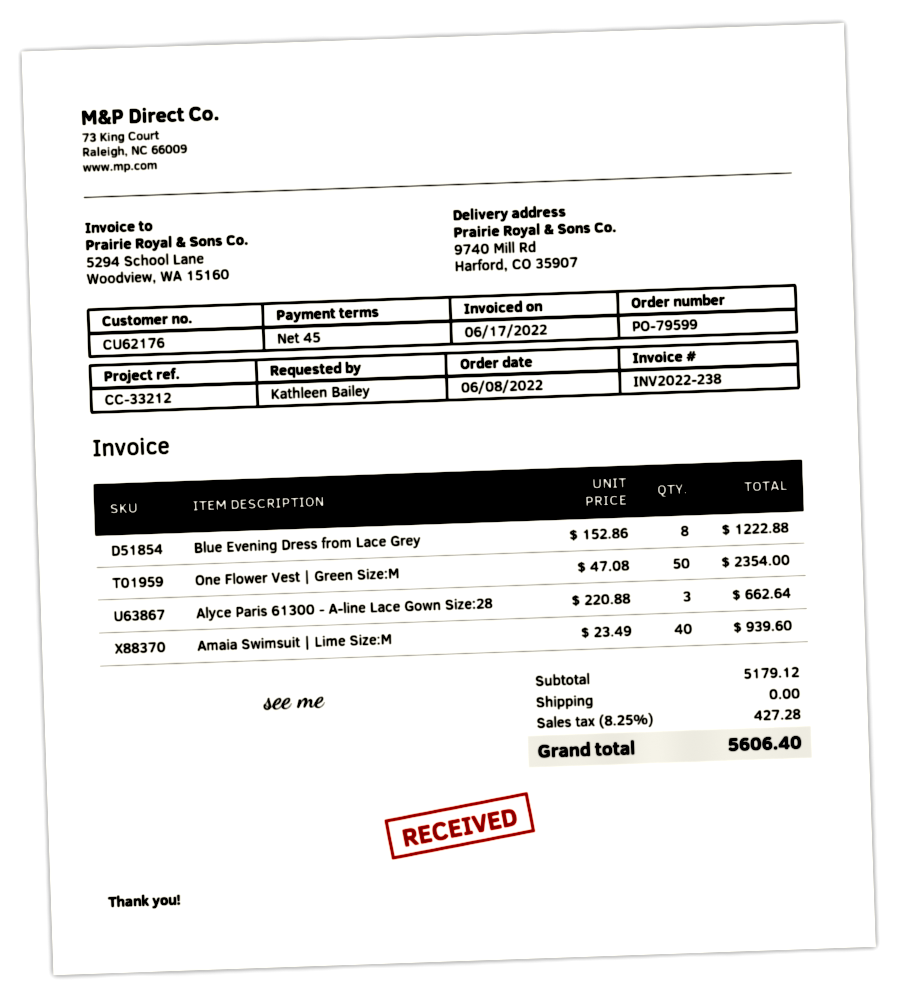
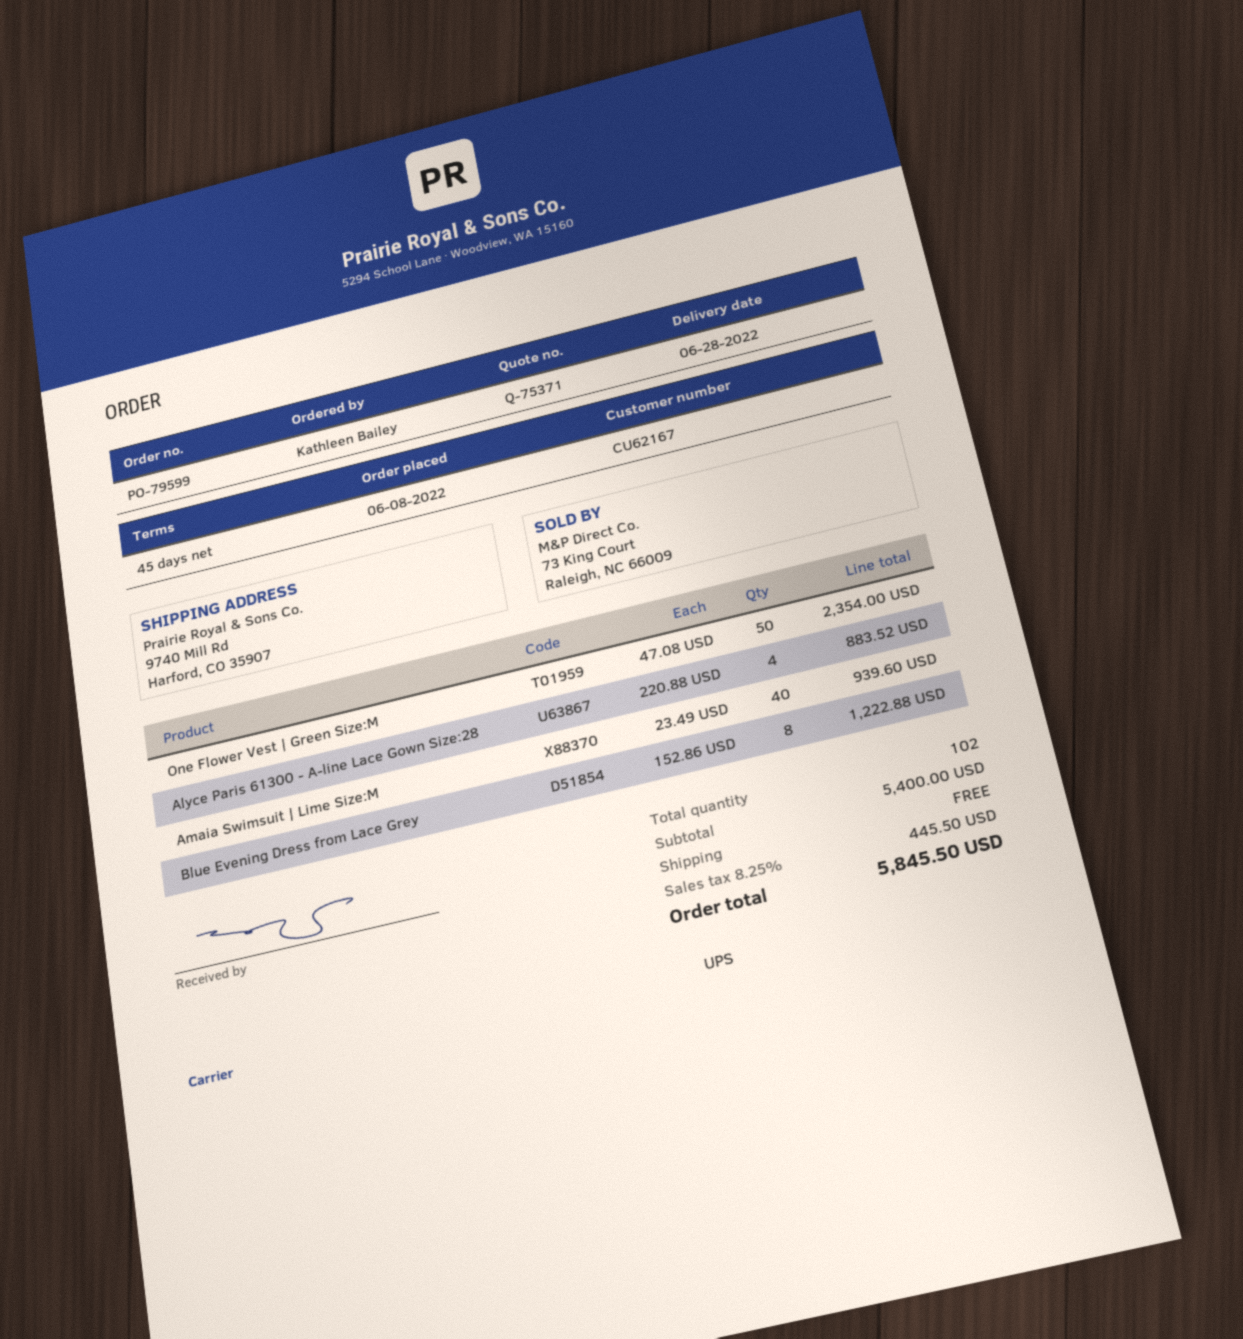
customer number: CU62176 -> CU62167
Alyce Paris 61300 - A-line Lace Gown Size:28: 3 x 220.88 = 662.64 -> 4 x 220.88 = 883.52
subtotal: 5179.12 -> 5400.00
tax: 8.25% = 427.28 -> 8.25% = 445.50
total: 5606.40 -> 5845.50

